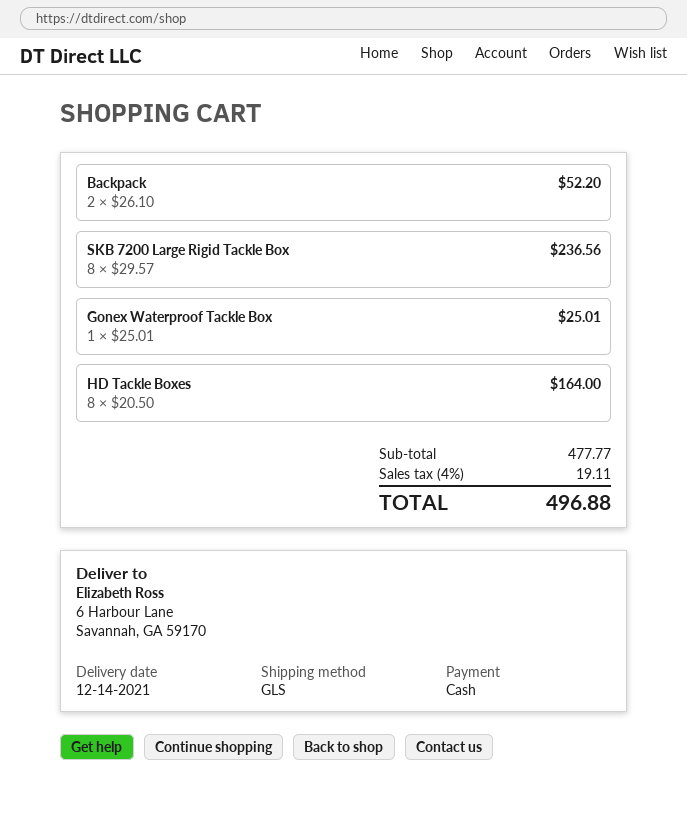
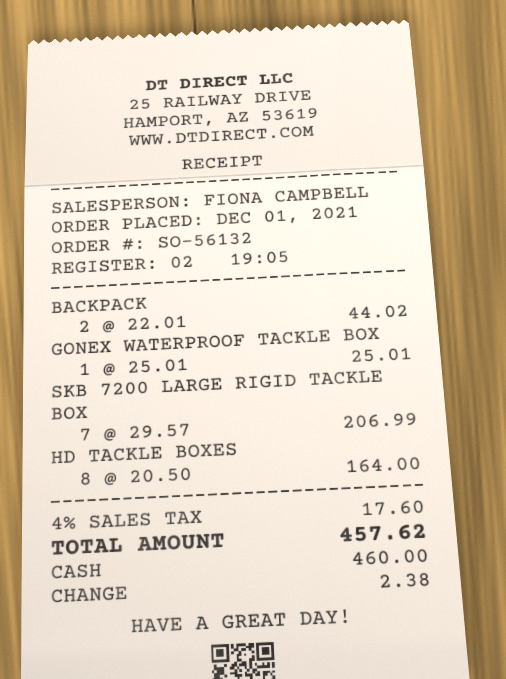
Backpack: 2 x 26.10 = 52.20 -> 2 x 22.01 = 44.02
SKB 7200 Large Rigid Tackle Box: 8 x 29.57 = 236.56 -> 7 x 29.57 = 206.99
tax: 4% = 19.11 -> 4% = 17.60
total: 496.88 -> 457.62

